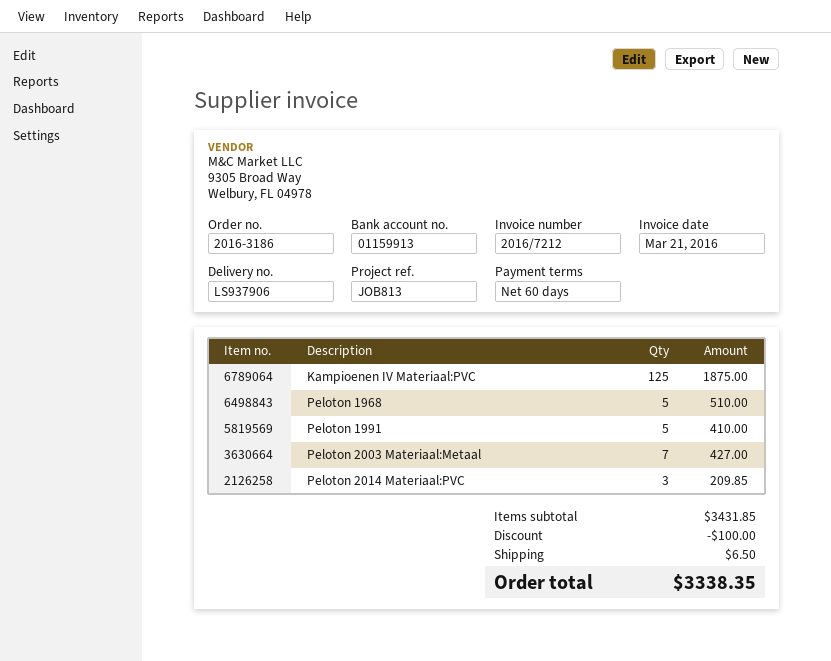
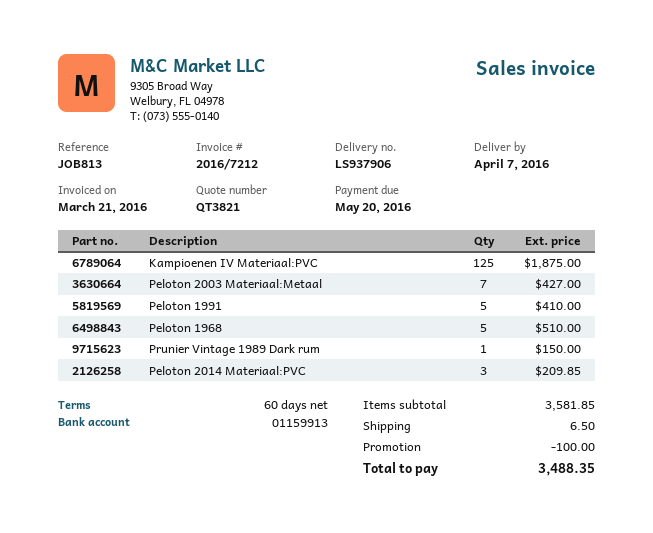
Prunier Vintage 1989 Dark rum: none -> 1 for 150.00
subtotal: 3431.85 -> 3581.85
total: 3338.35 -> 3488.35

